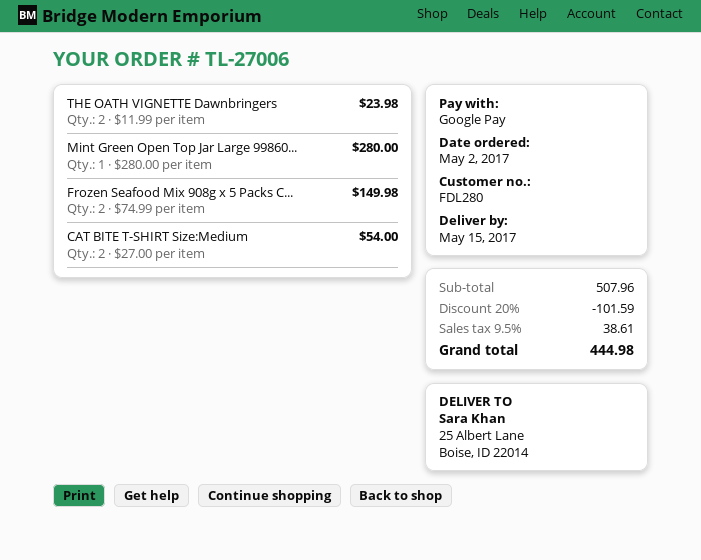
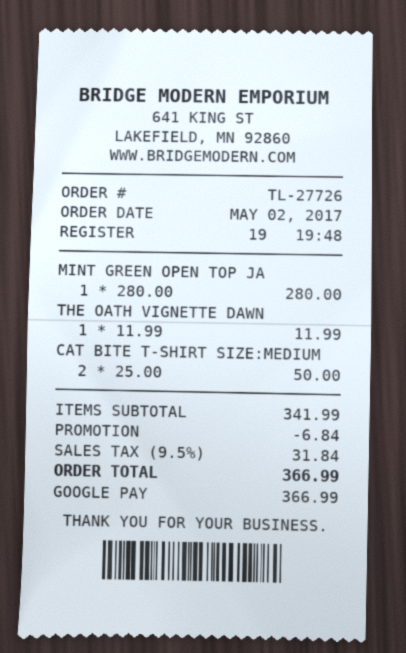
order number: TL-27006 -> TL-27726
THE OATH VIGNETTE Dawnbringers: 2 x 11.99 = 23.98 -> 1 x 11.99 = 11.99
Frozen Seafood Mix 908g x 5 Packs C...: 2 x 74.99 = 149.98 -> none
CAT BITE T-SHIRT Size:Medium: 2 x 27.00 = 54.00 -> 2 x 25.00 = 50.00
subtotal: 507.96 -> 341.99
discount: 101.59 -> 6.84
tax: 9.5% = 38.61 -> 9.5% = 31.84
total: 444.98 -> 366.99

